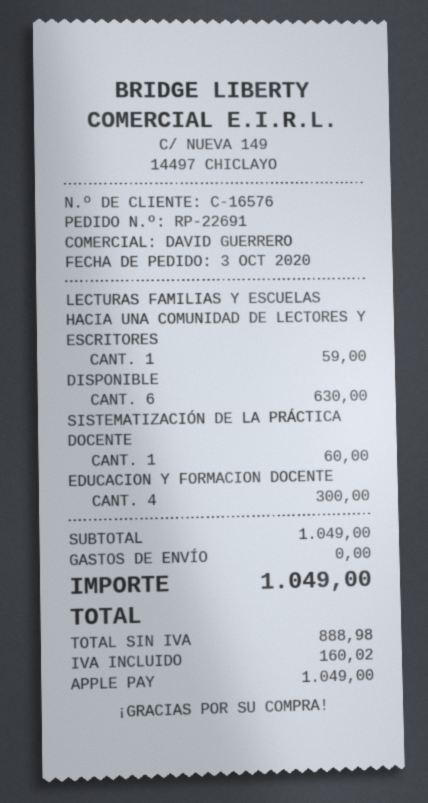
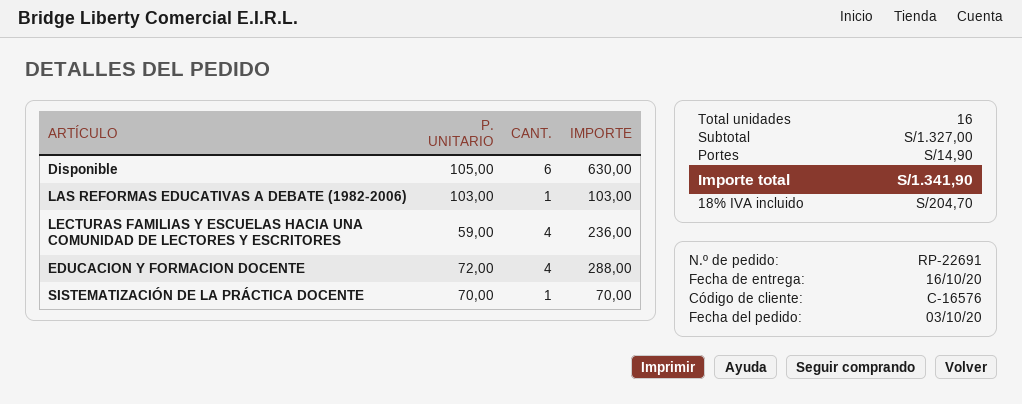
LECTURAS FAMILIAS Y ESCUELAS HACIA UNA COMUNIDAD DE LECTORES Y ESCRITORES: 1 for 59.00 -> 4 for 236.00
SISTEMATIZACIÓN DE LA PRÁCTICA DOCENTE: 1 for 60.00 -> 1 for 70.00
EDUCACION Y FORMACION DOCENTE: 4 for 300.00 -> 4 for 288.00
LAS REFORMAS EDUCATIVAS A DEBATE (1982-2006): none -> 1 for 103.00
subtotal: 1049.00 -> 1327.00
shipping: 0.00 -> 14.90
tax: 160.02 -> 204.70
total: 1049.00 -> 1341.90

